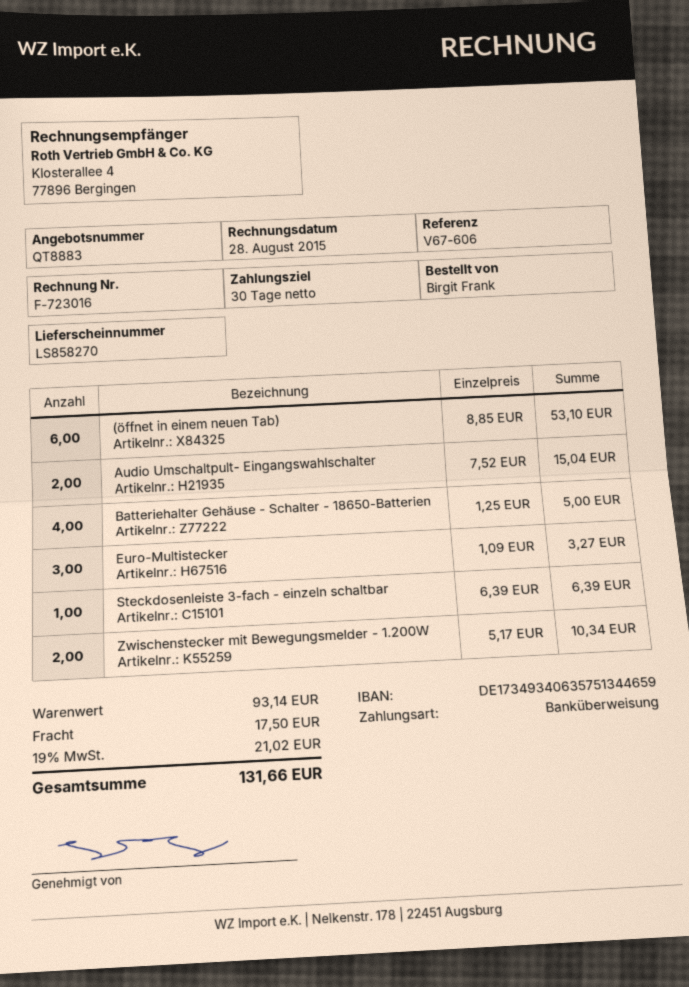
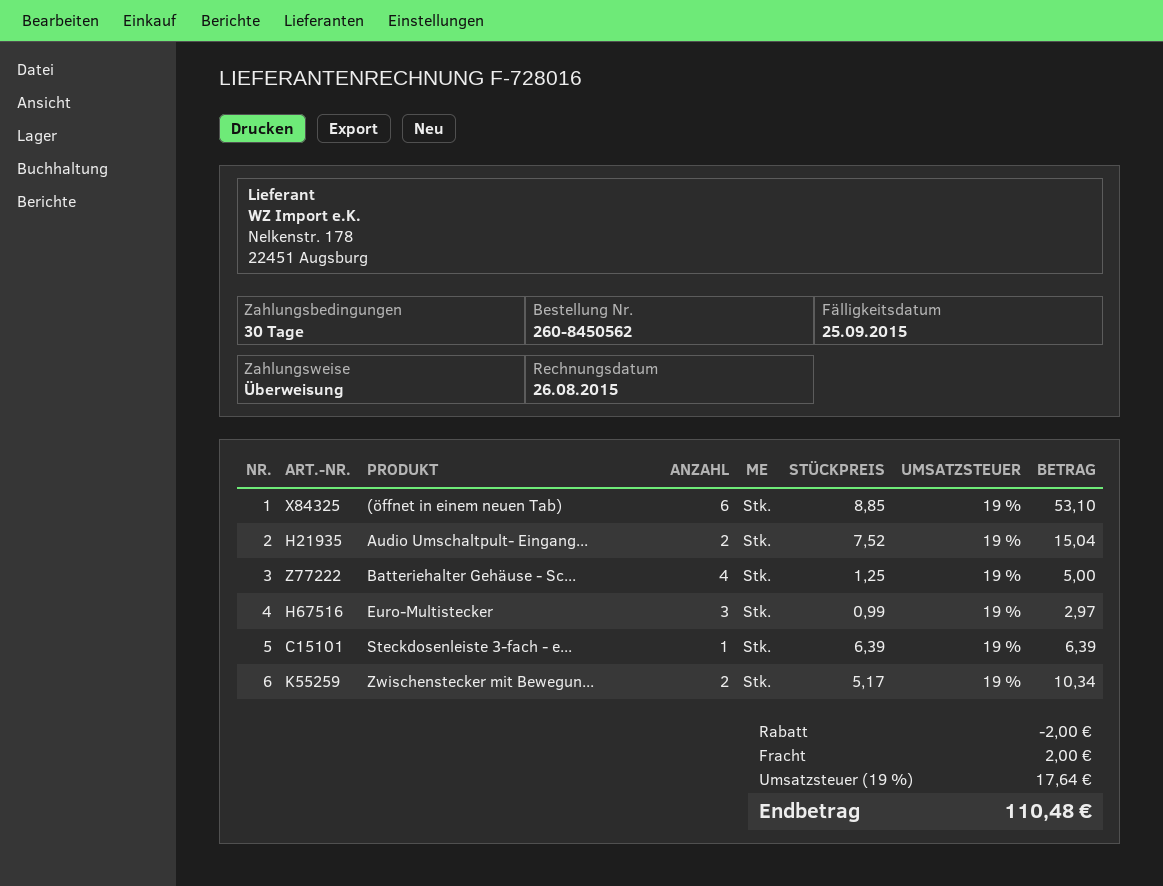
invoice number: F-723016 -> F-728016
invoice date: 2015-08-28 -> 2015-08-26
Euro-Multistecker: 3 x 1.09 = 3.27 -> 3 x 0.99 = 2.97
discount: none -> 2.00
shipping: 17.50 -> 2.00
tax: 19% = 21.02 -> 19% = 17.64
total: 131.66 -> 110.48

